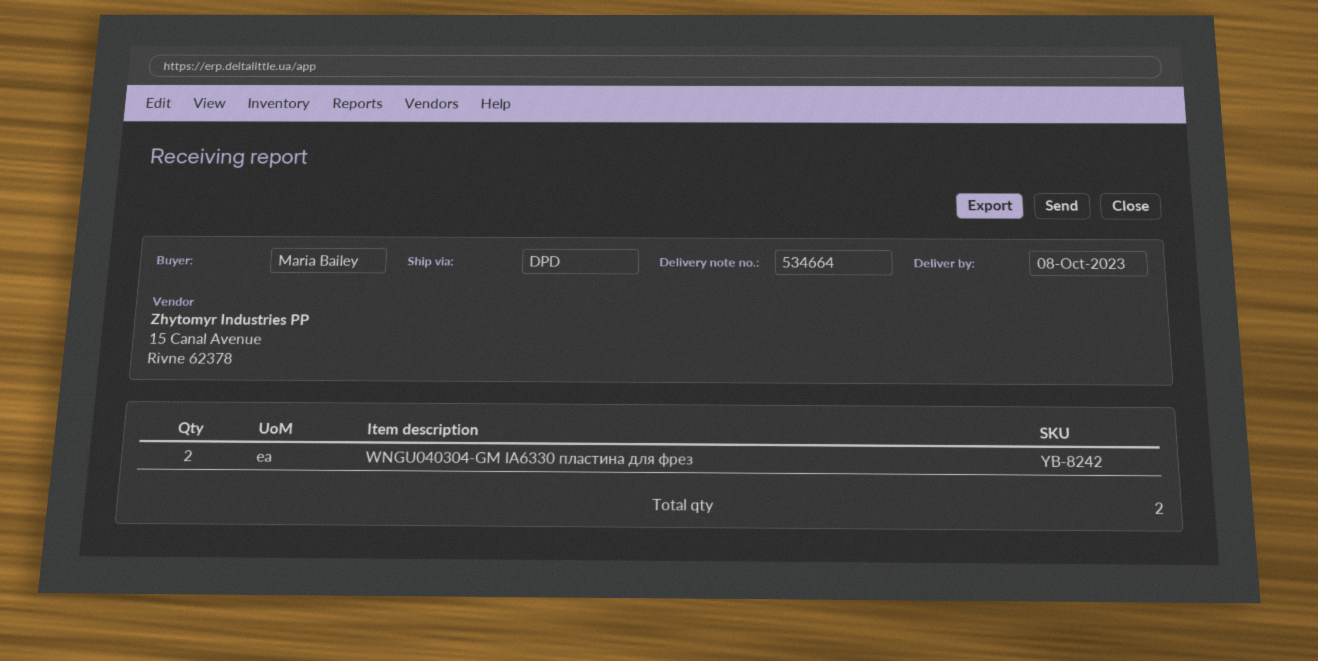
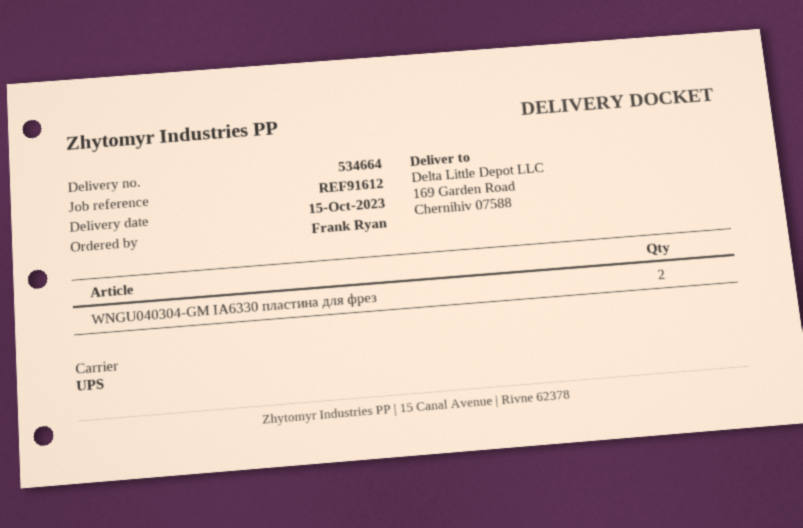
delivery date: 2023-10-08 -> 2023-10-15
ordered by: Maria Bailey -> Frank Ryan
shipping method: DPD -> UPS

